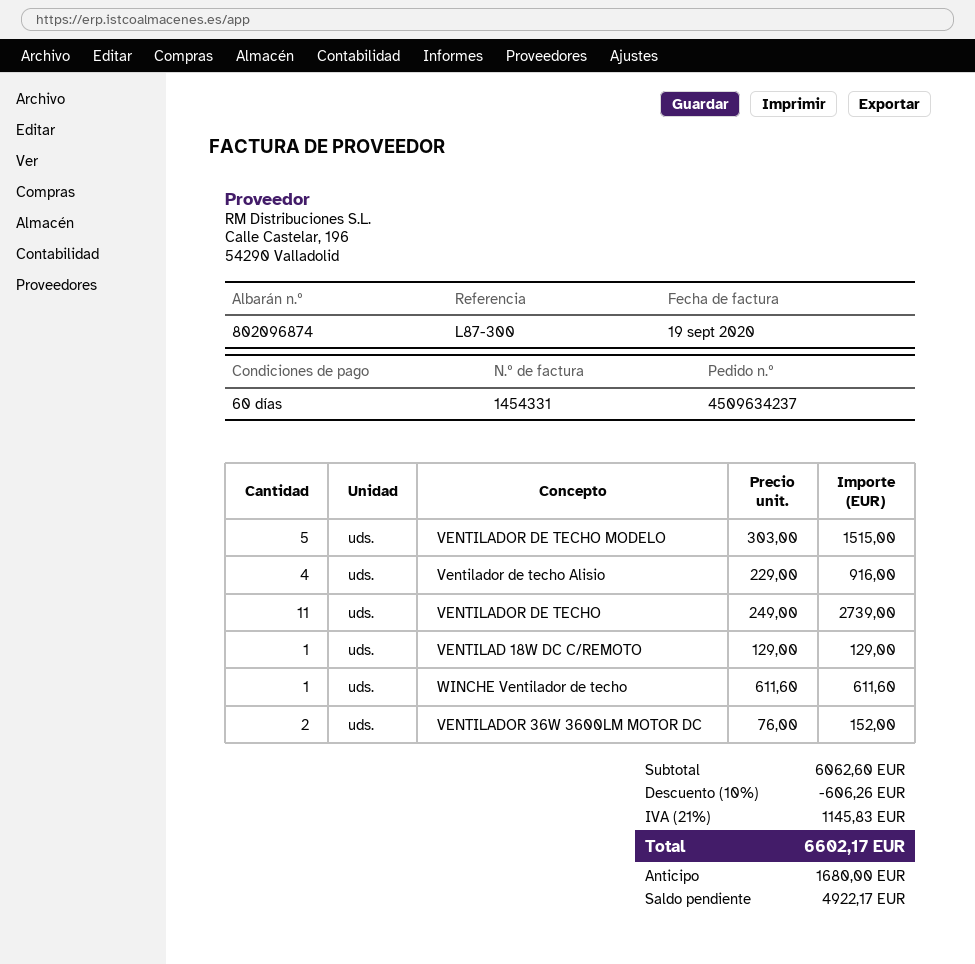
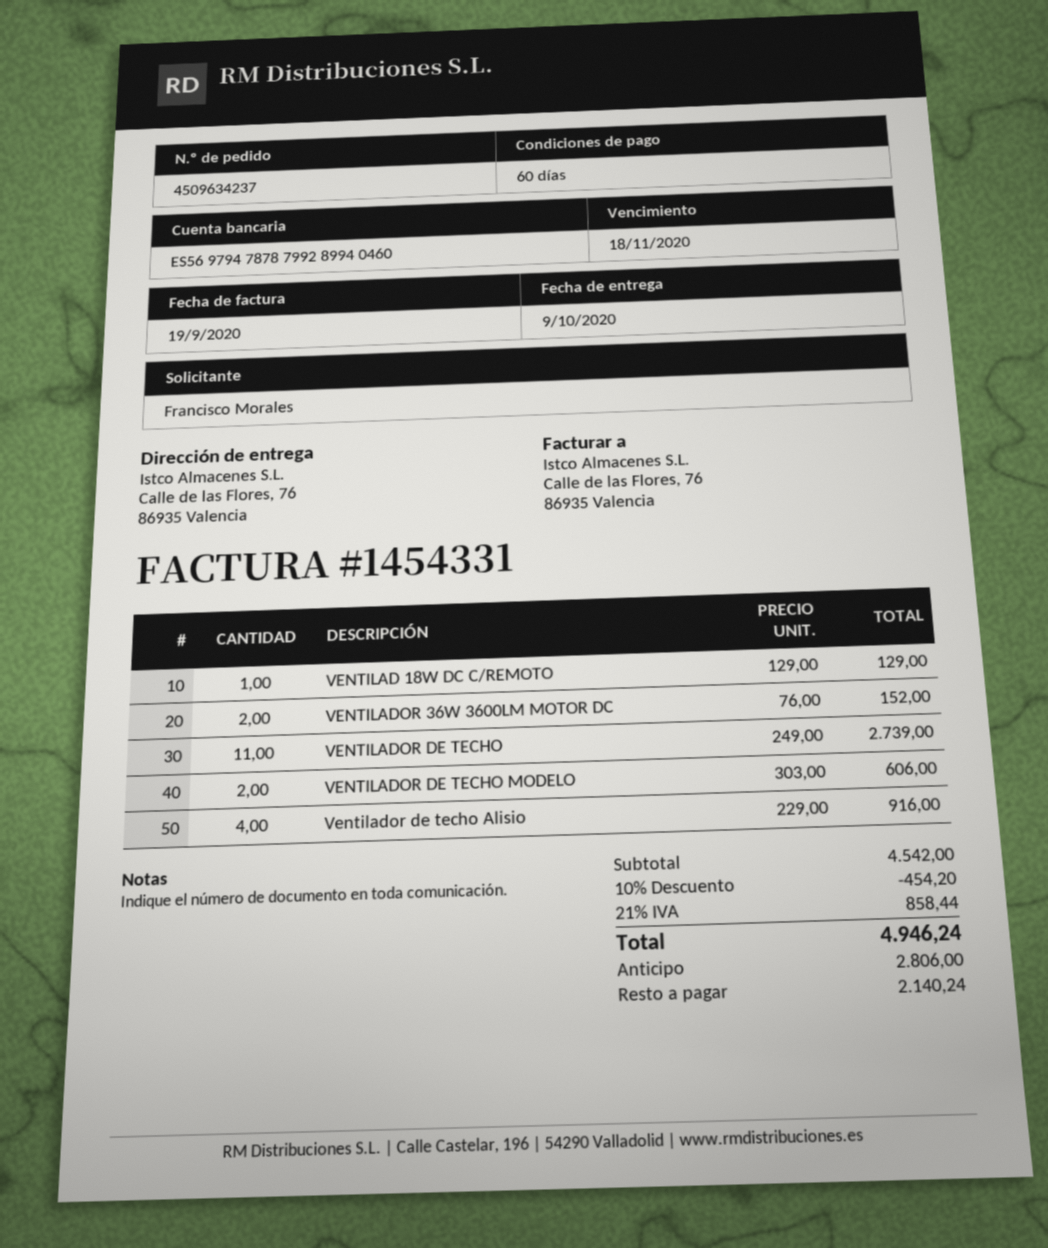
VENTILADOR DE TECHO MODELO: 5 x 303.00 = 1515.00 -> 2 x 303.00 = 606.00
WINCHE Ventilador de techo: 1 x 611.60 = 611.60 -> none
subtotal: 6062.60 -> 4542.00
discount: 10% = 606.26 -> 10% = 454.20
tax: 21% = 1145.83 -> 21% = 858.44
total: 6602.17 -> 4946.24
deposit: 1680.00 -> 2806.00
balance: 4922.17 -> 2140.24

